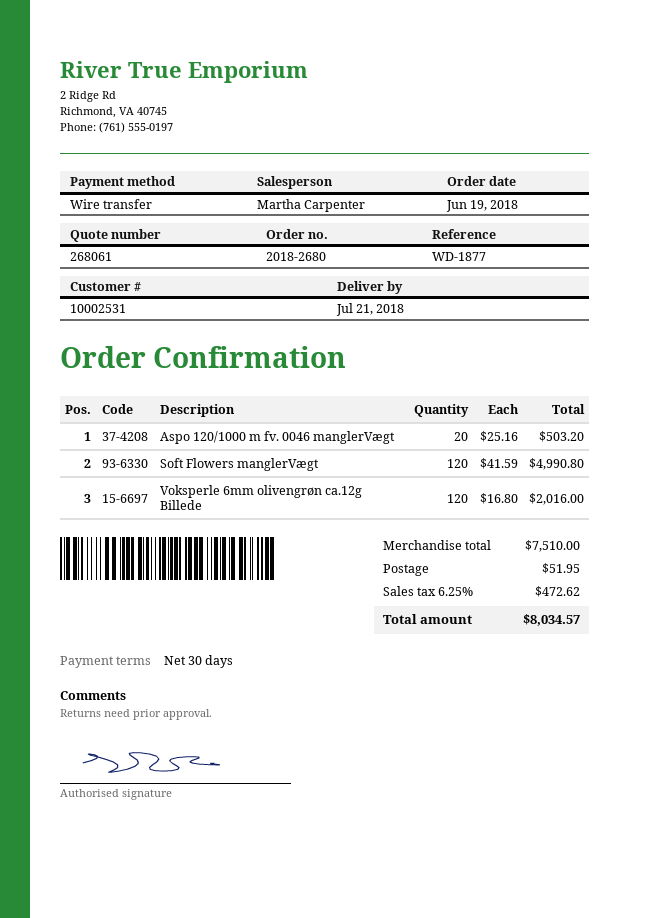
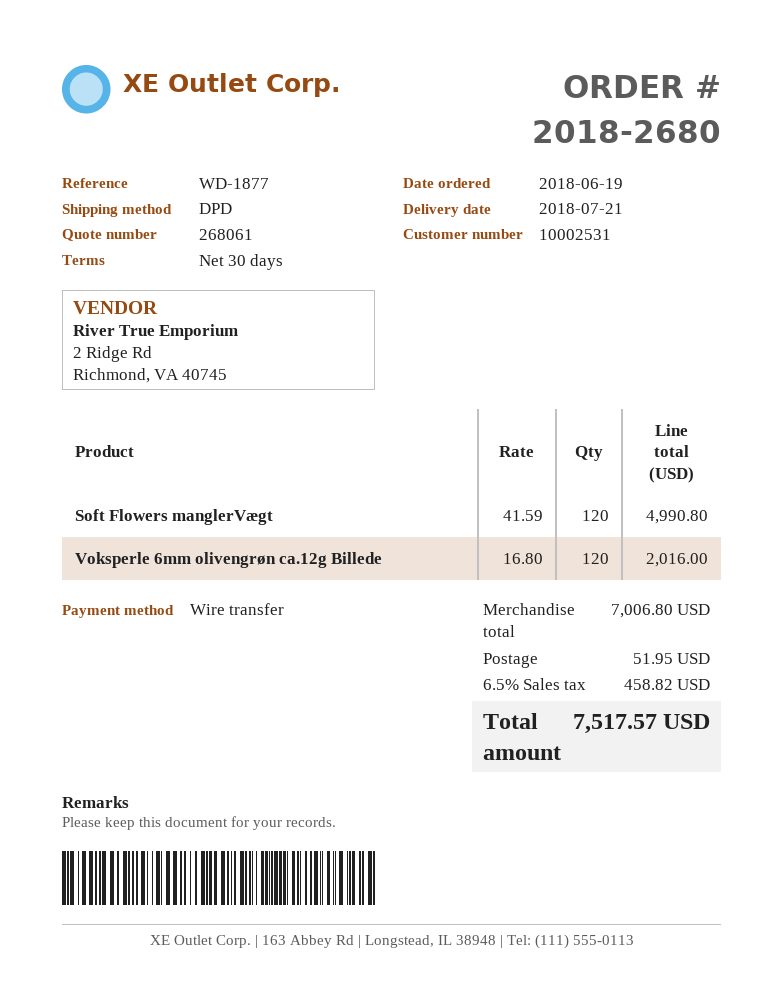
Aspo 120/1000 m fv. 0046 manglerVægt: 20 x 25.16 = 503.20 -> none
subtotal: 7510.00 -> 7006.80
tax: 6.25% = 472.62 -> 6.5% = 458.82
total: 8034.57 -> 7517.57

